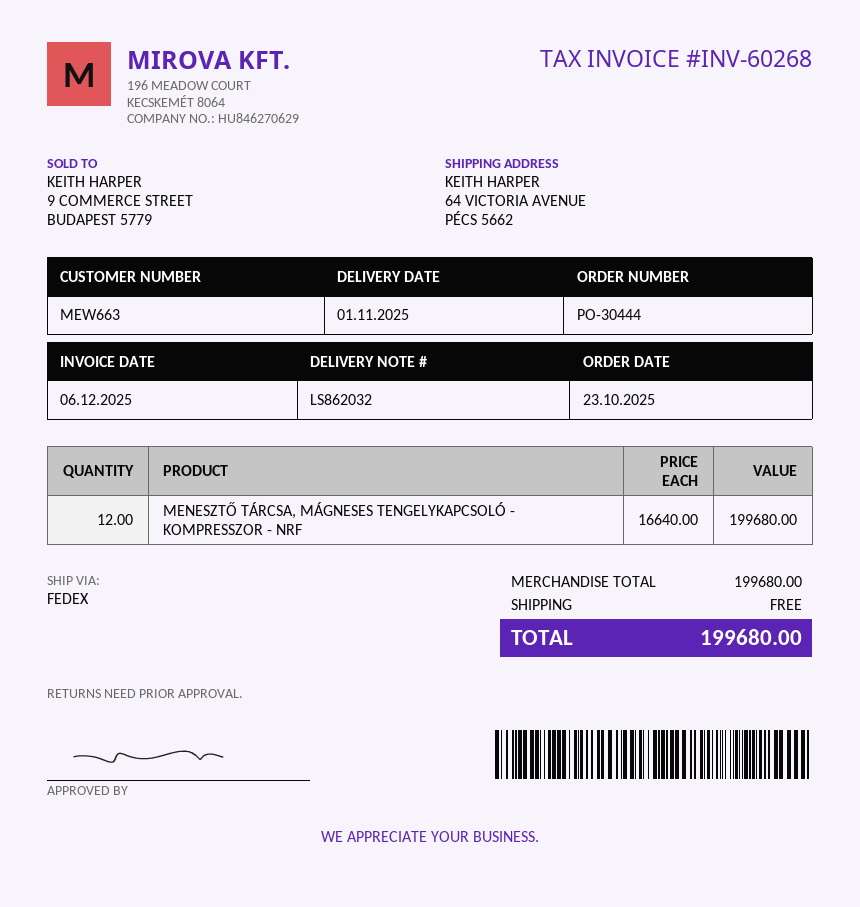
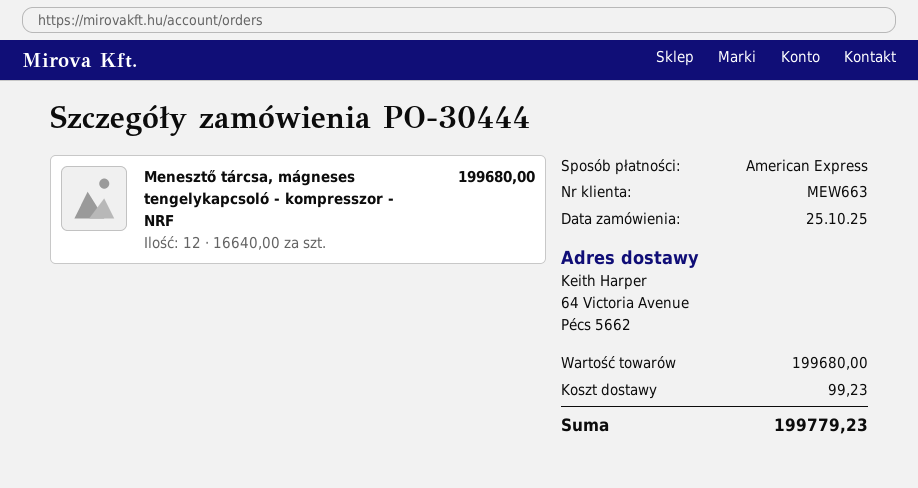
order date: 2025-10-23 -> 2025-10-25
shipping: 0.00 -> 99.23
total: 199680.00 -> 199779.23

